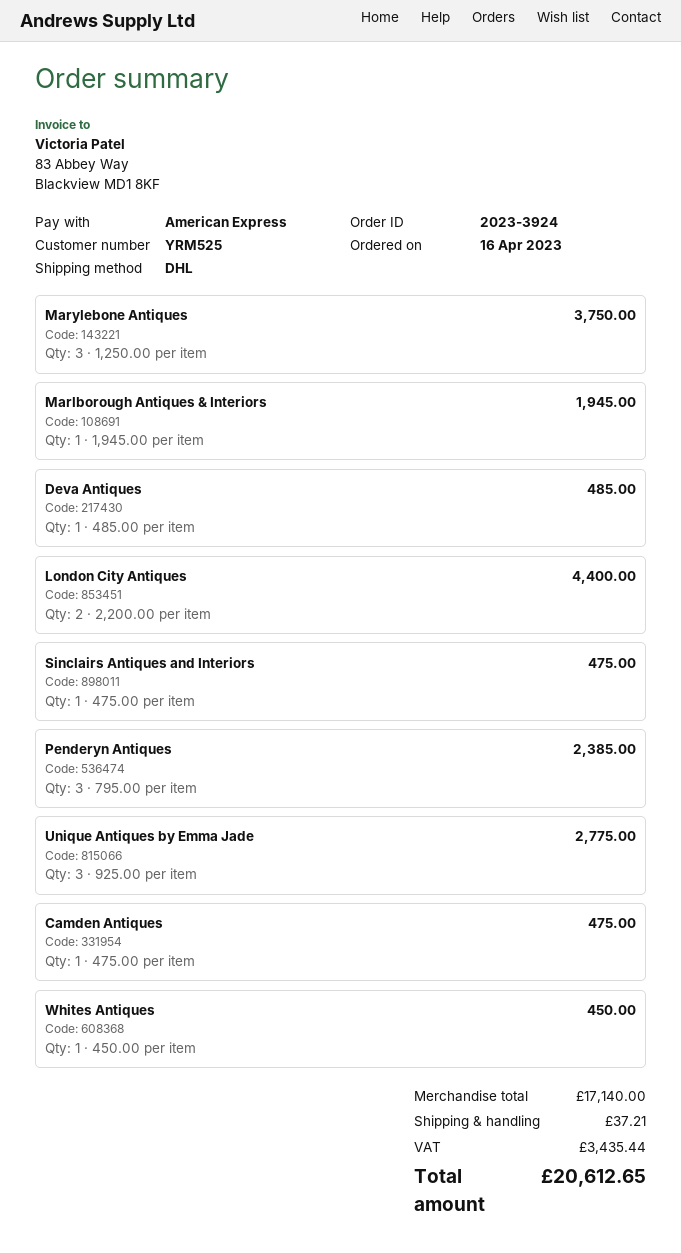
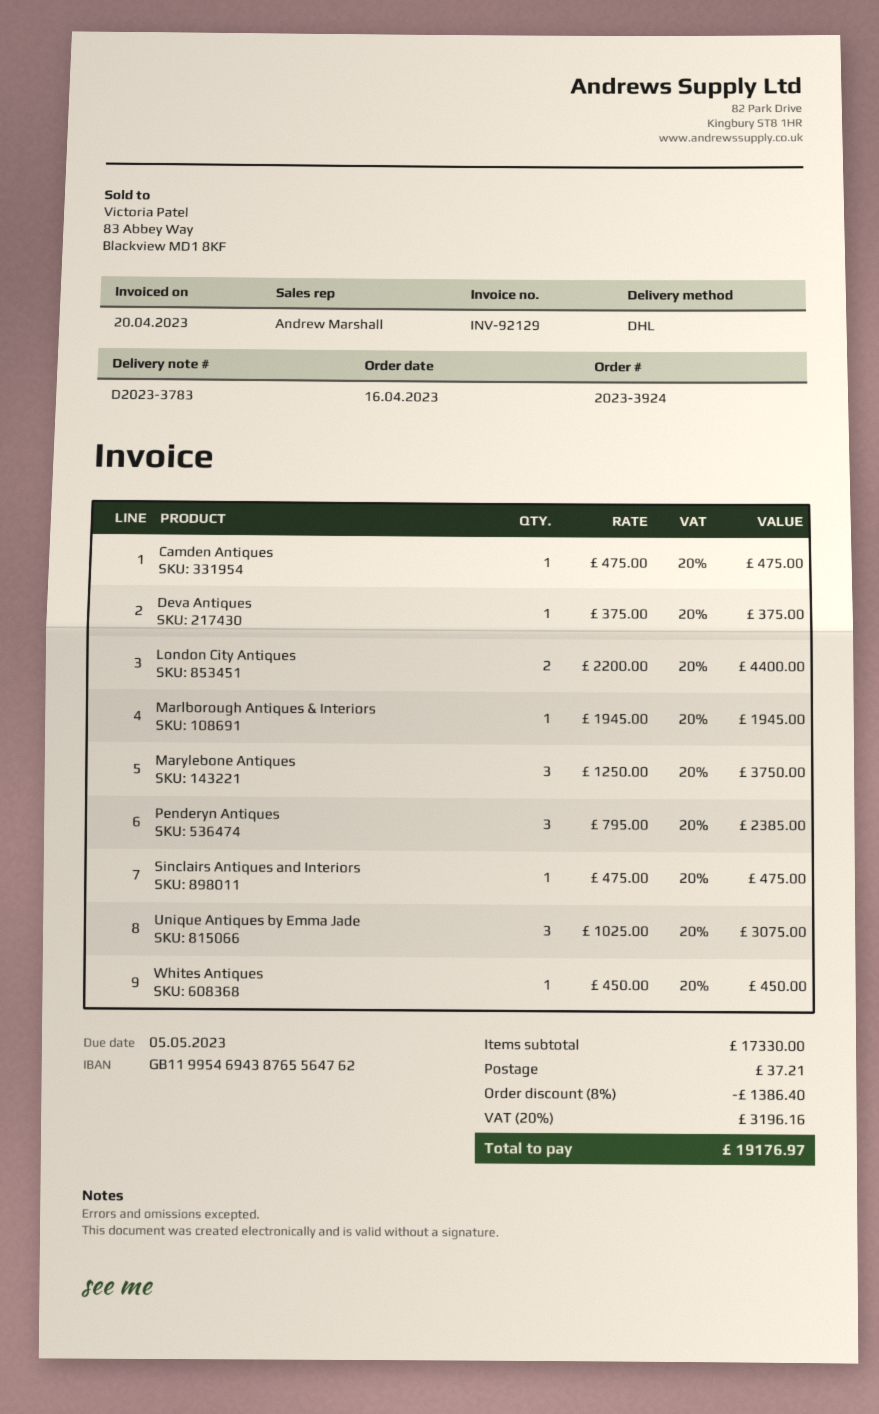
Deva Antiques: 1 x 485.00 = 485.00 -> 1 x 375.00 = 375.00
Unique Antiques by Emma Jade: 3 x 925.00 = 2775.00 -> 3 x 1025.00 = 3075.00
subtotal: 17140.00 -> 17330.00
discount: none -> 8% = 1386.40
tax: 3435.44 -> 3196.16
total: 20612.65 -> 19176.97

